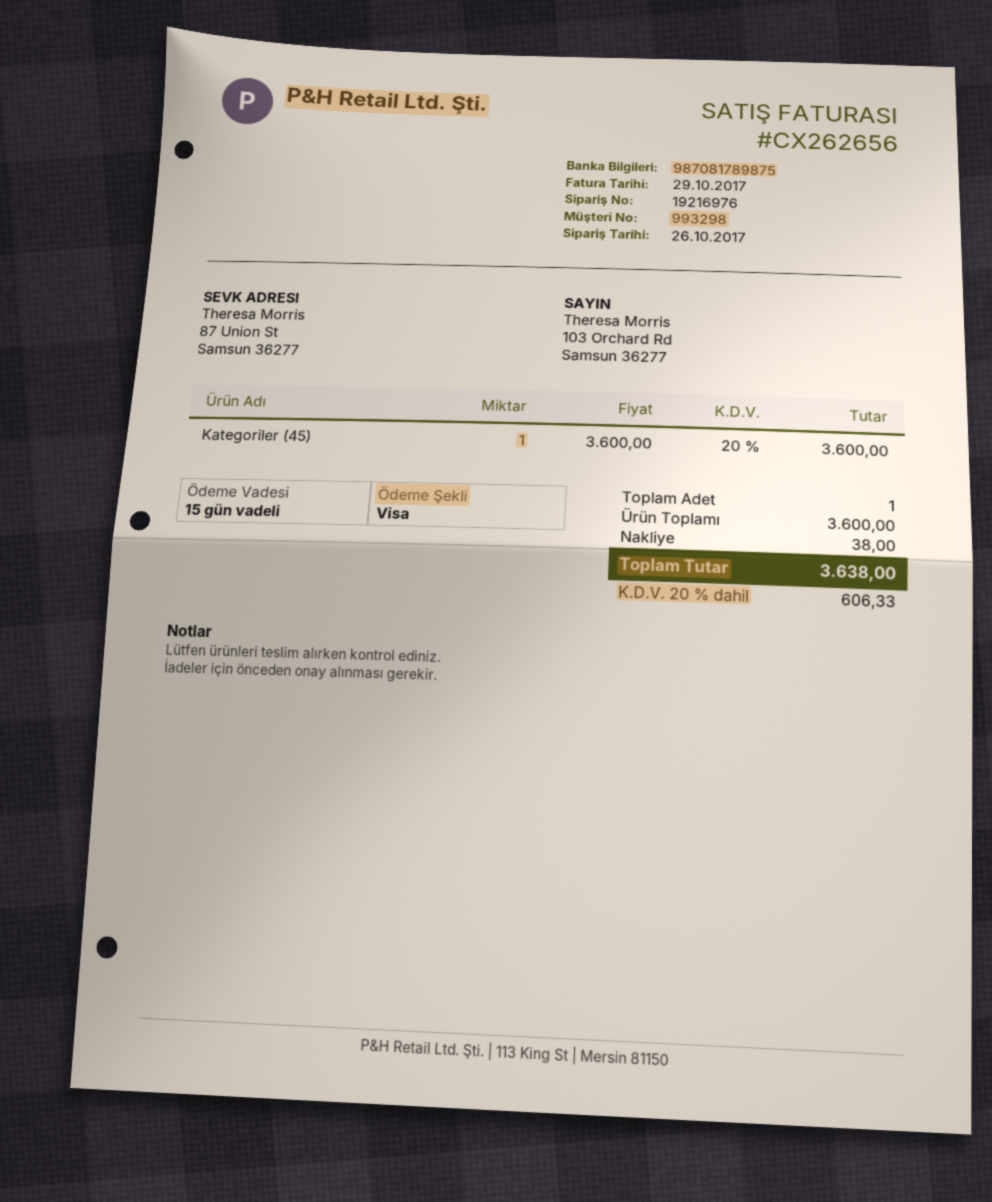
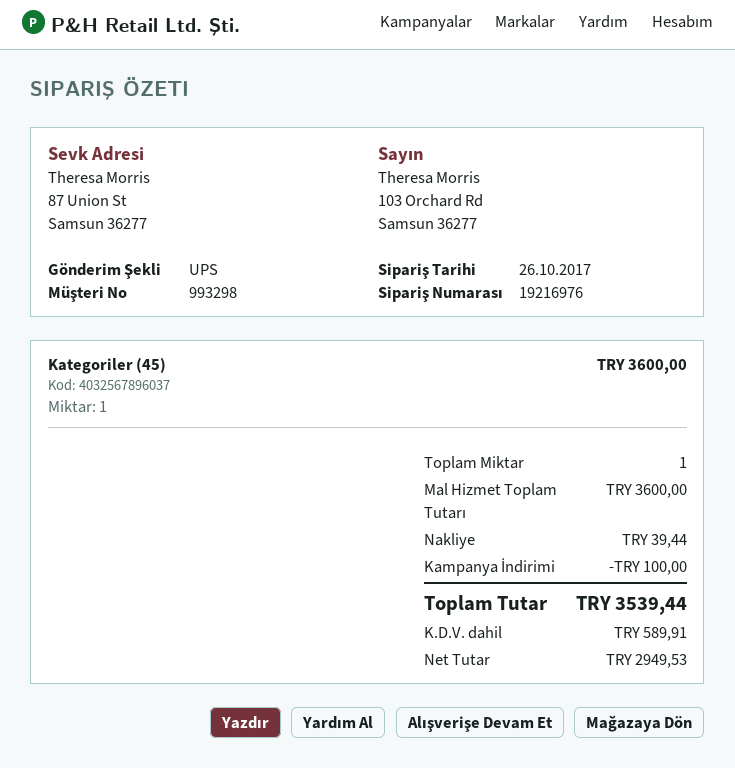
discount: none -> 100.00
shipping: 38.00 -> 39.44
tax: 606.33 -> 589.91
total: 3638.00 -> 3539.44

